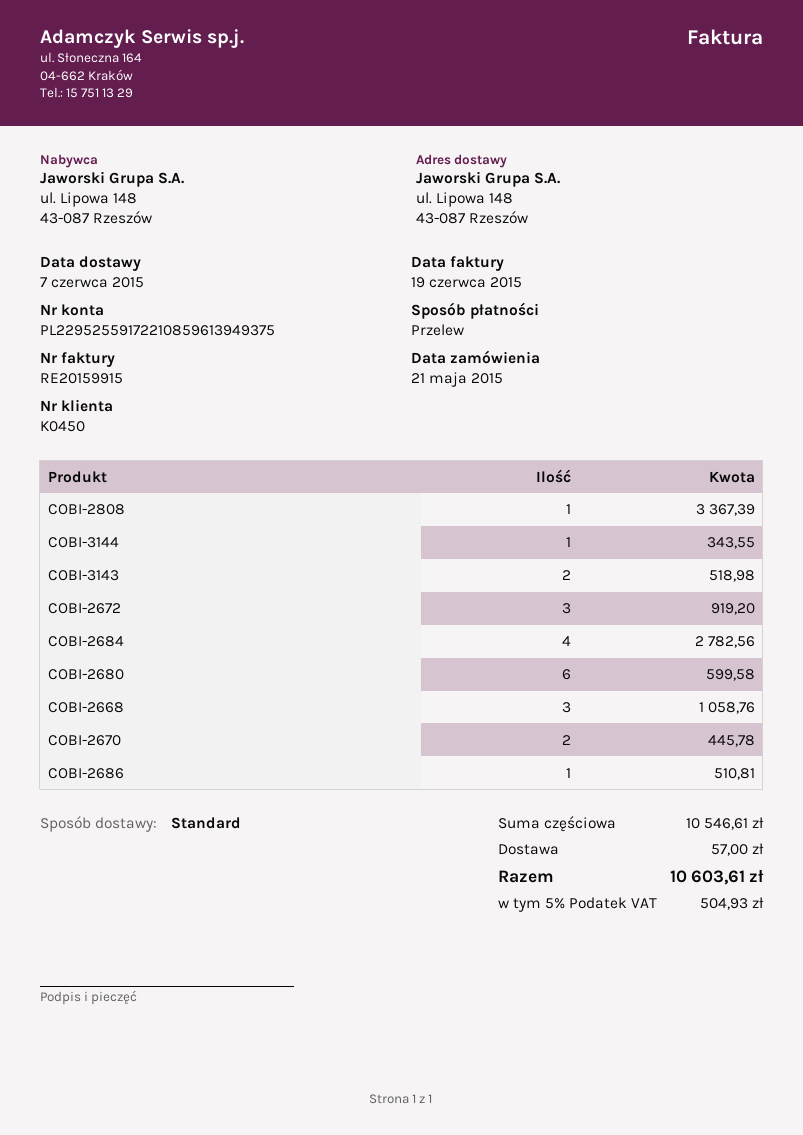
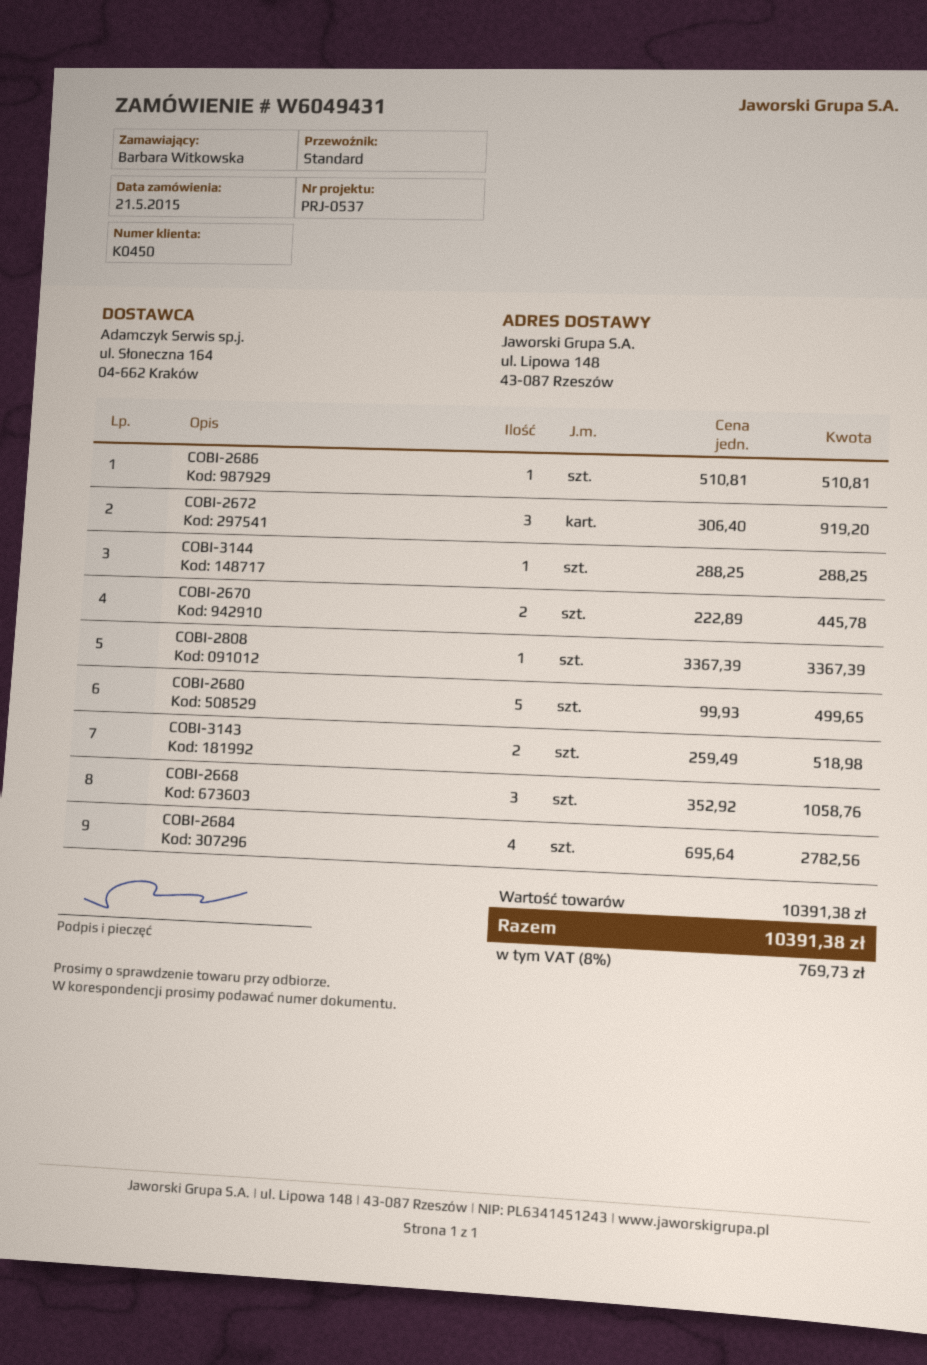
COBI-3144: 1 for 343.55 -> 1 for 288.25
COBI-2680: 6 for 599.58 -> 5 for 499.65
subtotal: 10546.61 -> 10391.38
shipping: 57.00 -> none
tax: 5% = 504.93 -> 8% = 769.73
total: 10603.61 -> 10391.38

